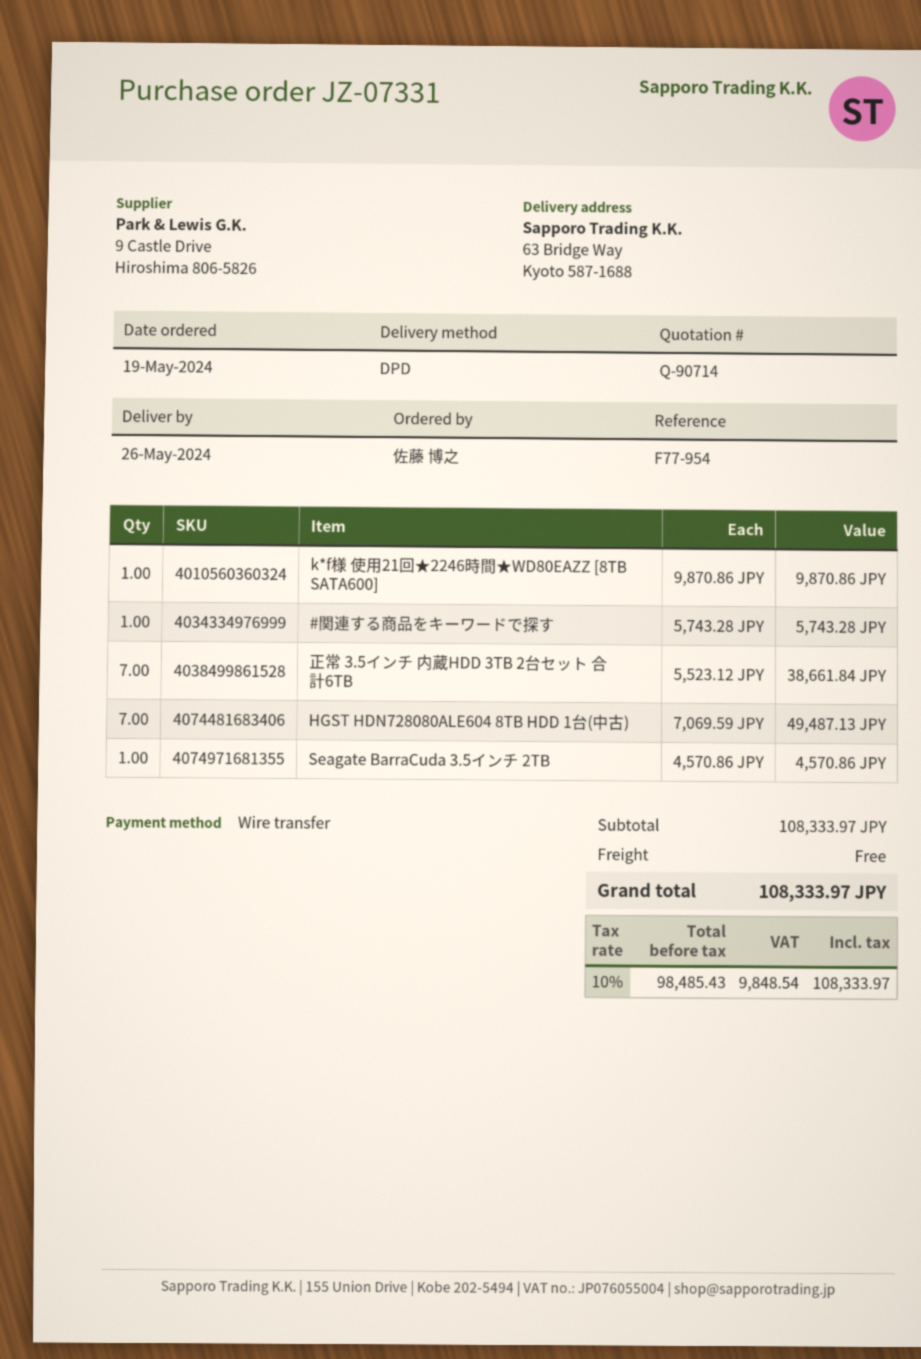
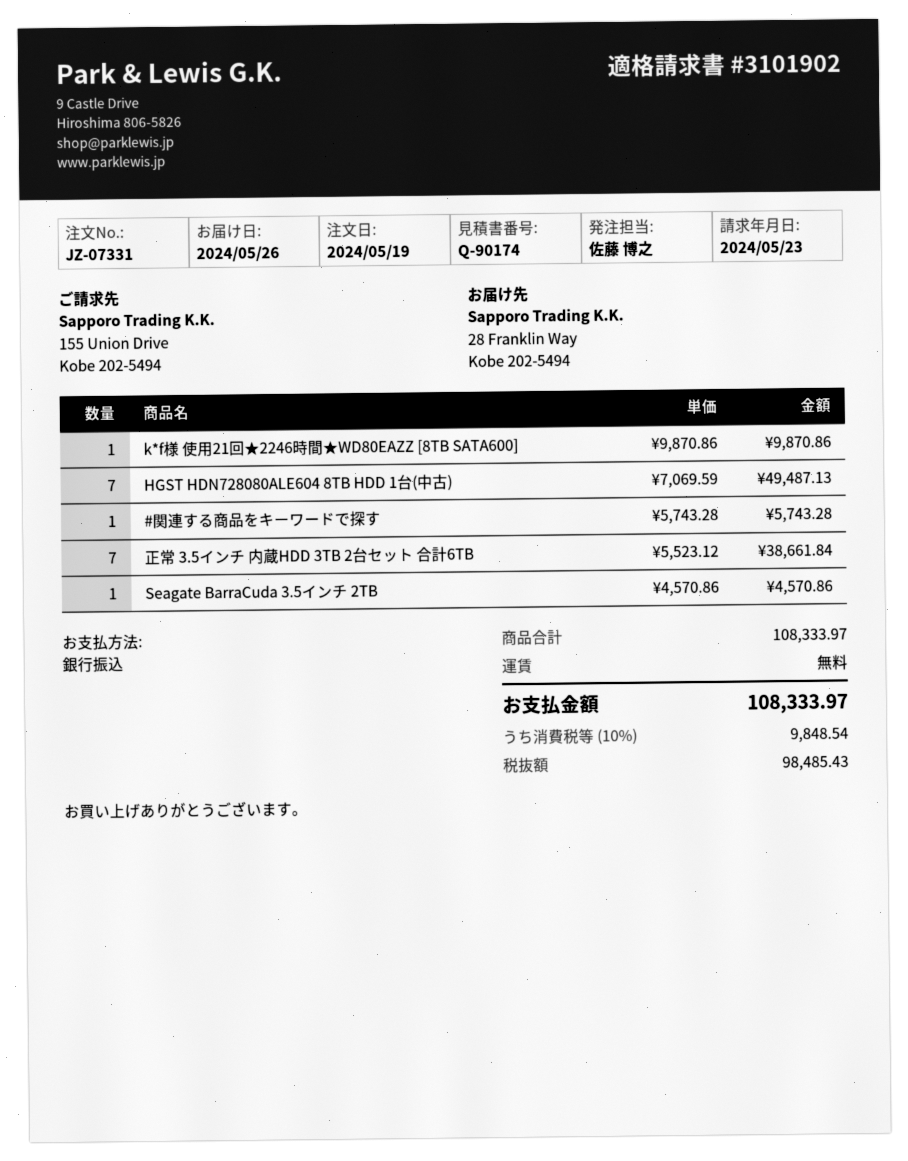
quote number: Q-90714 -> Q-90174
ship to: 63 Bridge Way, Kyoto 587-1688 -> 28 Franklin Way, Kobe 202-5494

